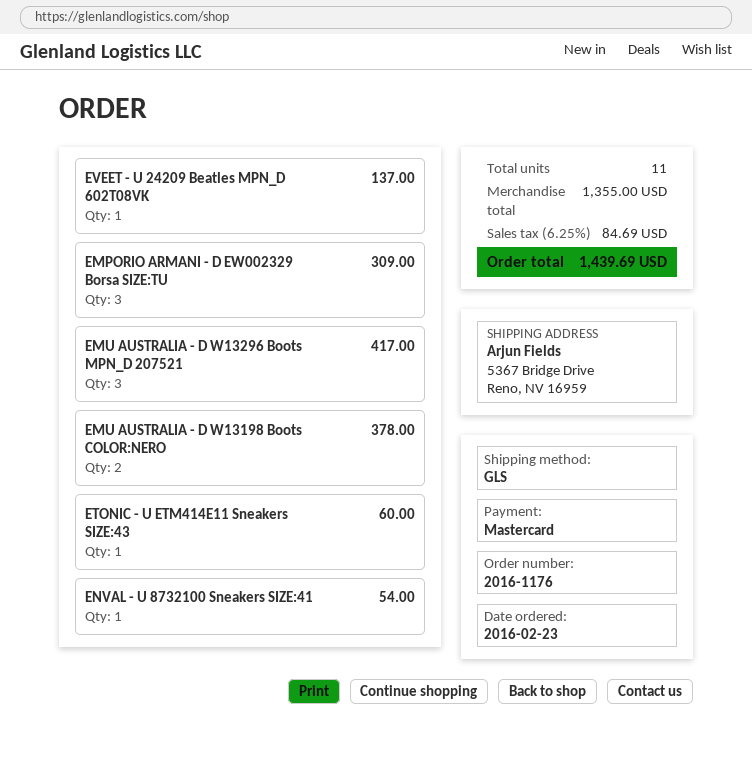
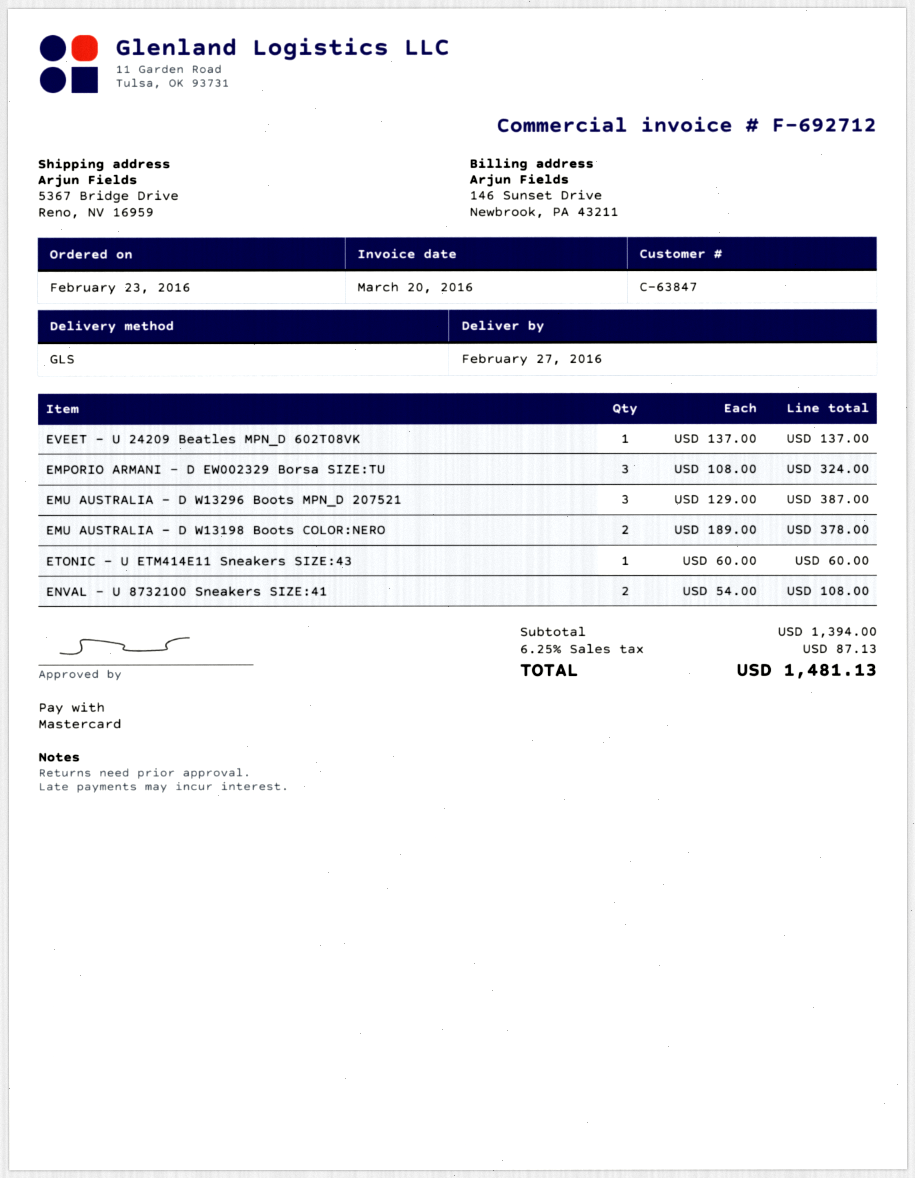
EMPORIO ARMANI - D EW002329 Borsa SIZE:TU: 3 for 309.00 -> 3 for 324.00
EMU AUSTRALIA - D W13296 Boots MPN_D 207521: 3 for 417.00 -> 3 for 387.00
ENVAL - U 8732100 Sneakers SIZE:41: 1 for 54.00 -> 2 for 108.00
subtotal: 1355.00 -> 1394.00
tax: 6.25% = 84.69 -> 6.25% = 87.13
total: 1439.69 -> 1481.13

